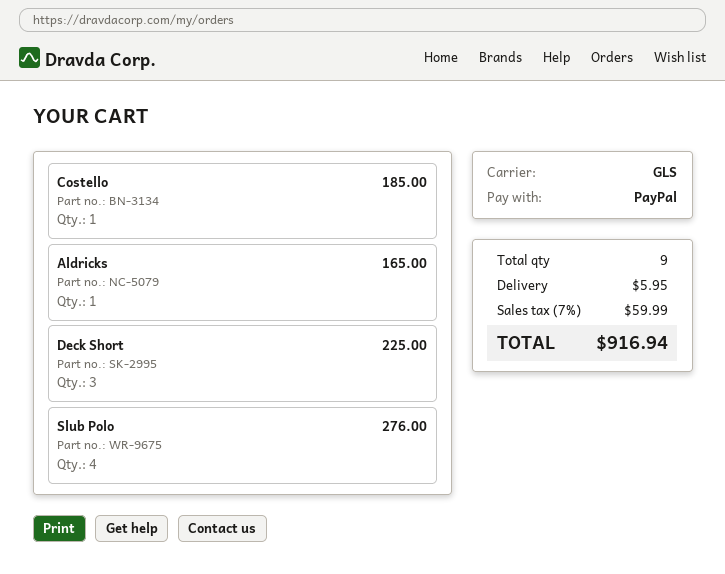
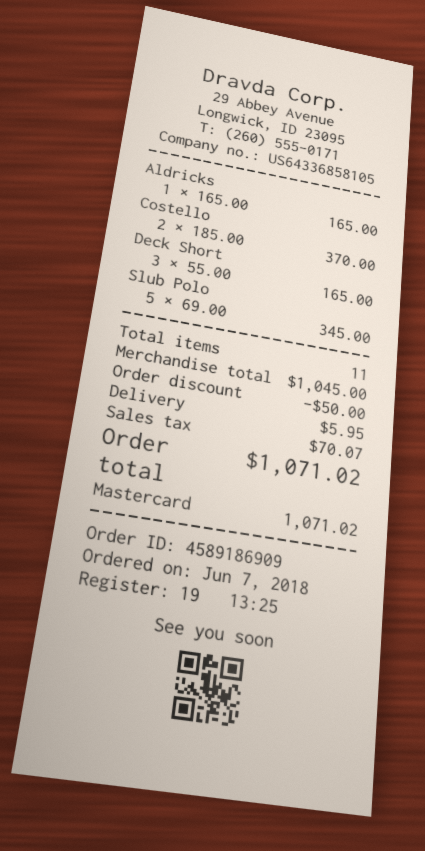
payment method: PayPal -> Mastercard
Costello: 1 for 185.00 -> 2 for 370.00
Deck Short: 3 for 225.00 -> 3 for 165.00
Slub Polo: 4 for 276.00 -> 5 for 345.00
total quantity: 9 -> 11
discount: none -> 50.00
tax: 59.99 -> 70.07
total: 916.94 -> 1071.02

